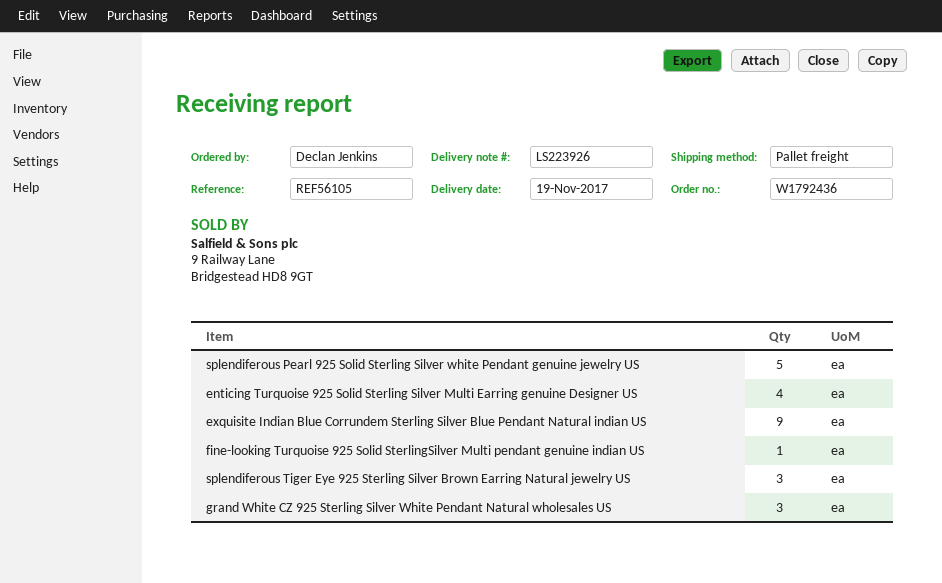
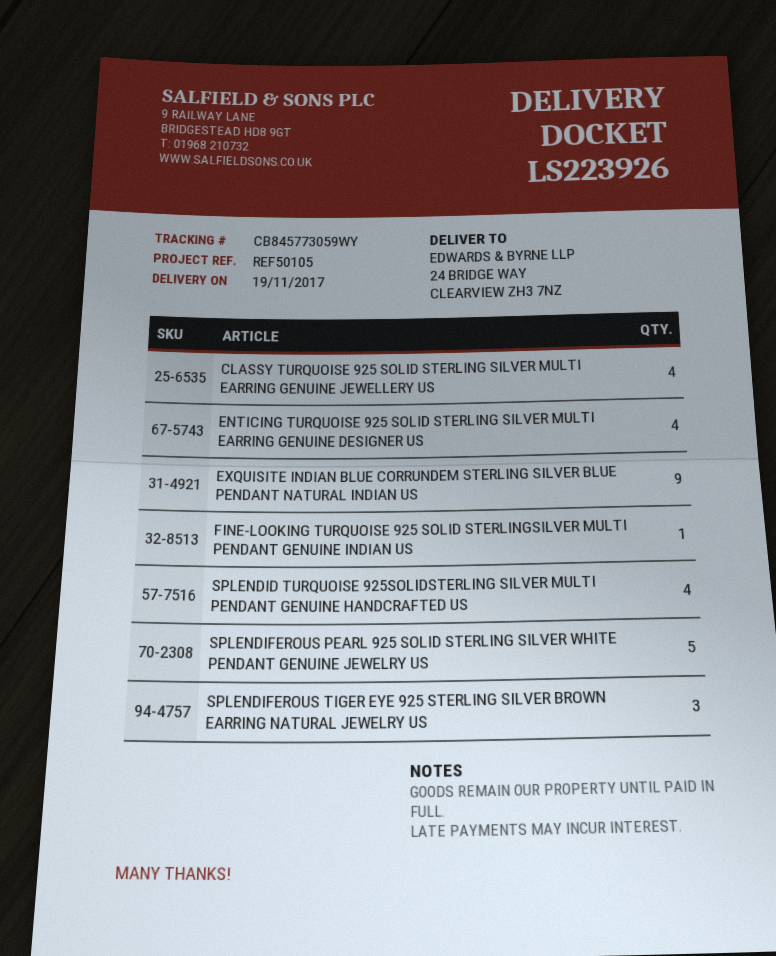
reference: REF56105 -> REF50105
grand White CZ 925 Sterling Silver White Pendant Natural wholesales US: 3 -> none
CLASSY TURQUOISE 925 SOLID STERLING SILVER MULTI EARRING GENUINE JEWELLERY US: none -> 4
SPLENDID TURQUOISE 925SOLIDSTERLING SILVER MULTI PENDANT GENUINE HANDCRAFTED US: none -> 4

